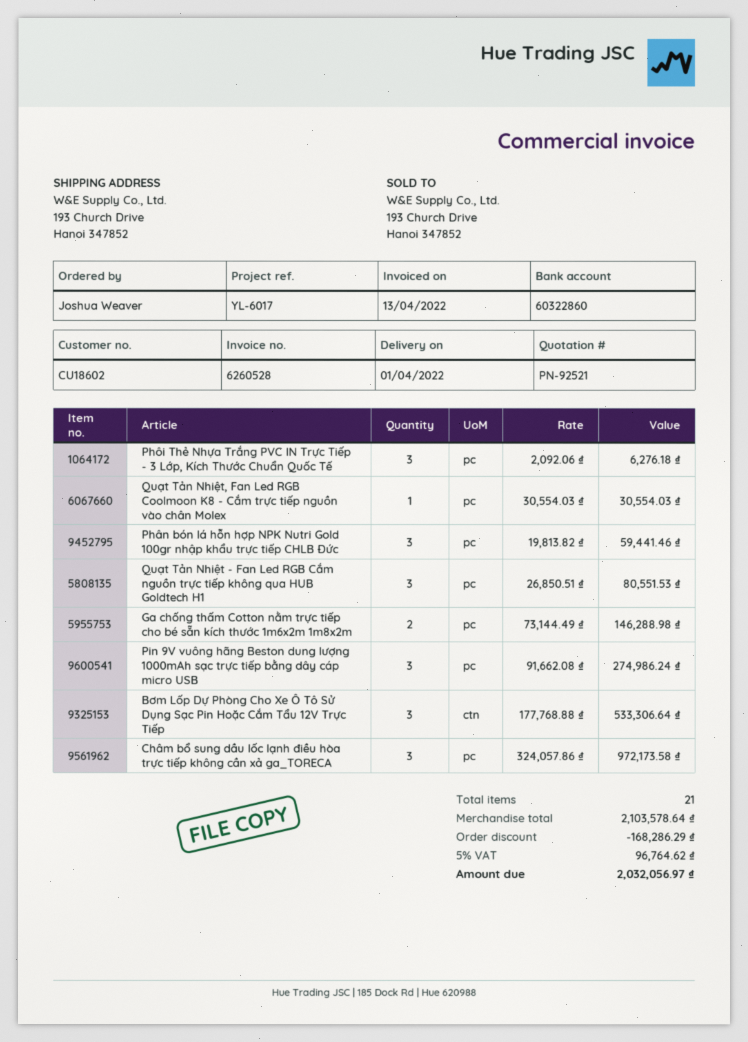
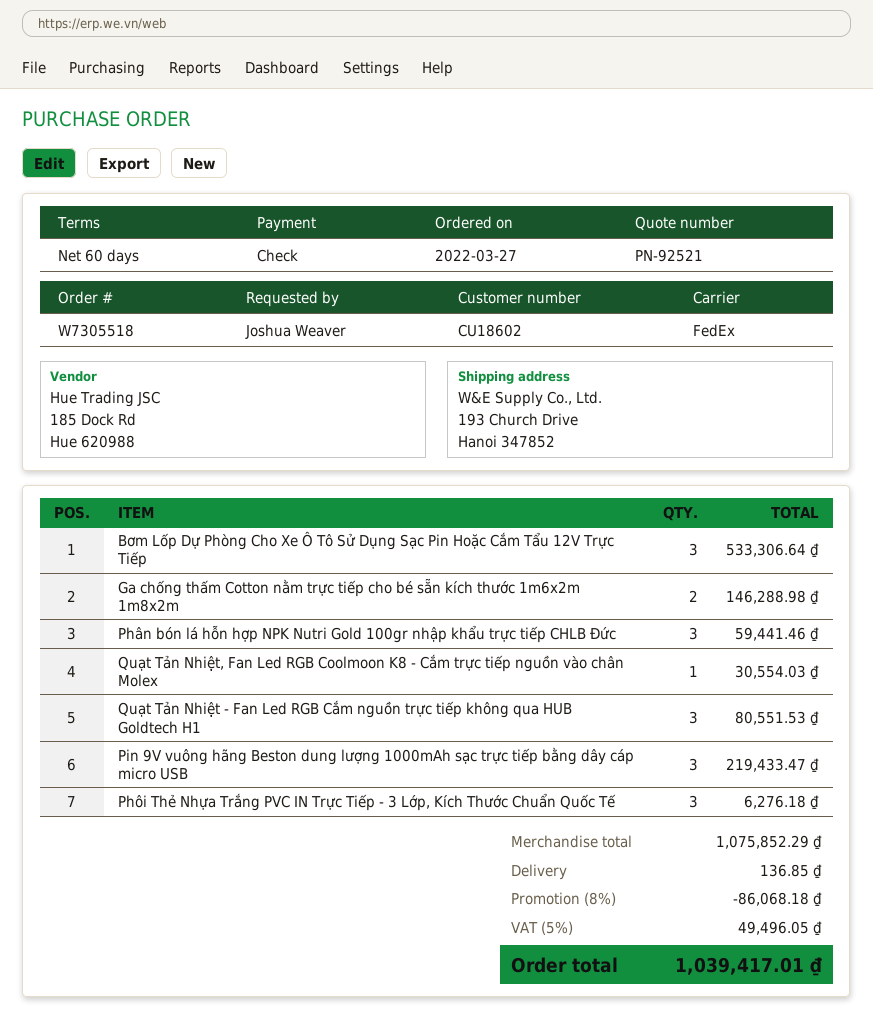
Pin 9V vuông hãng Beston dung lượng 1000mAh sạc trực tiếp bằng dây cáp micro USB: 3 for 274986.24 -> 3 for 219433.47
Châm bổ sung dầu lốc lạnh điều hòa trực tiếp không cần xả ga_TORECA: 3 for 972173.58 -> none
subtotal: 2103578.64 -> 1075852.29
discount: 168286.29 -> 86068.18
shipping: none -> 136.85
tax: 5% = 96764.62 -> 5% = 49496.05
total: 2032056.97 -> 1039417.01

